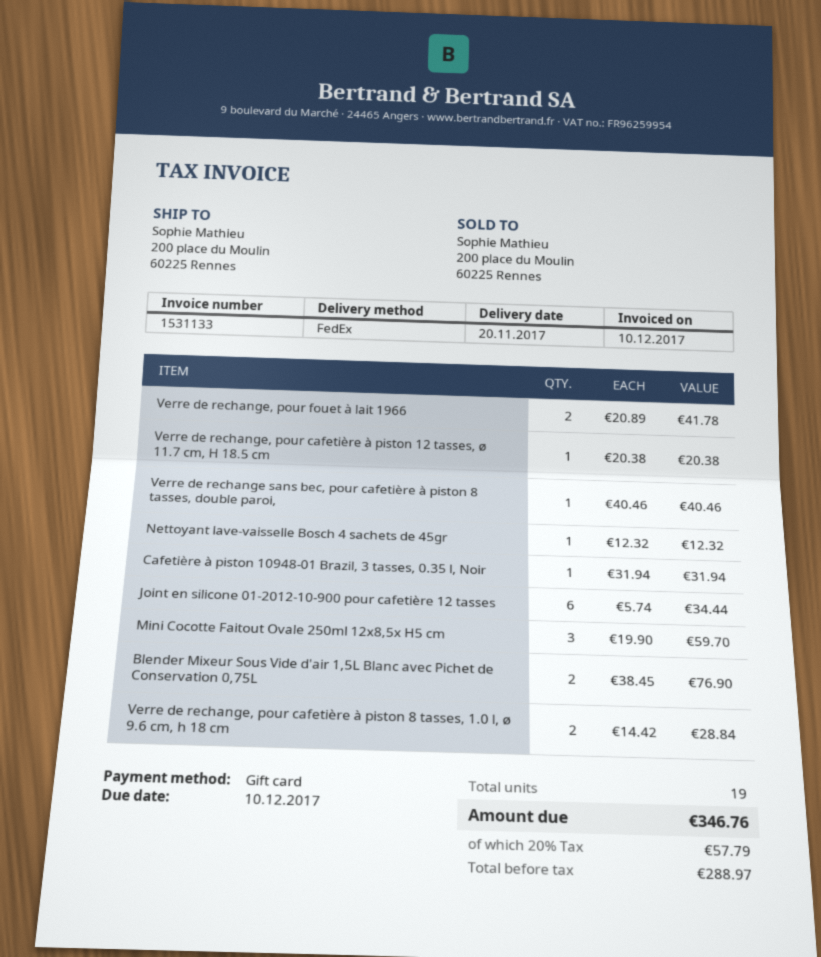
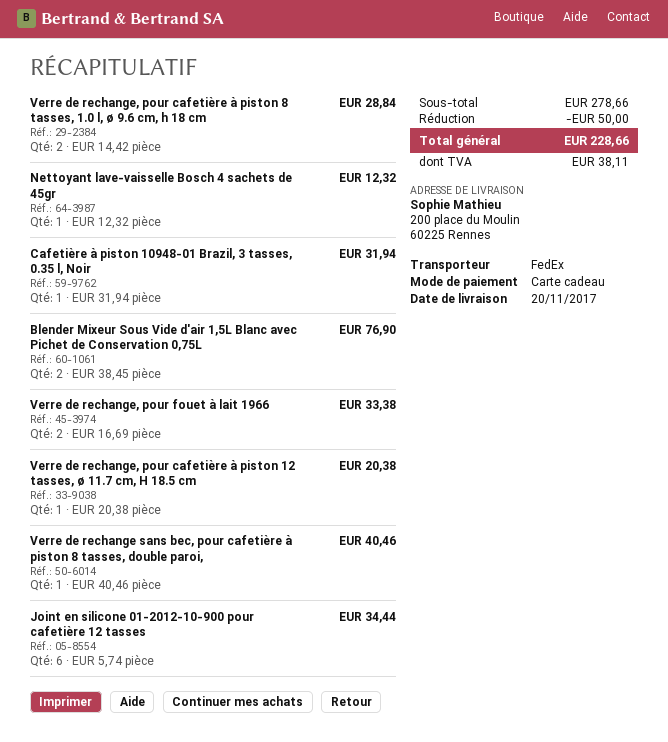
Verre de rechange, pour fouet à lait 1966: 2 x 20.89 = 41.78 -> 2 x 16.69 = 33.38
Mini Cocotte Faitout Ovale 250ml 12x8,5x H5 cm: 3 x 19.90 = 59.70 -> none
discount: none -> 50.00
tax: 57.79 -> 38.11
total: 346.76 -> 228.66

